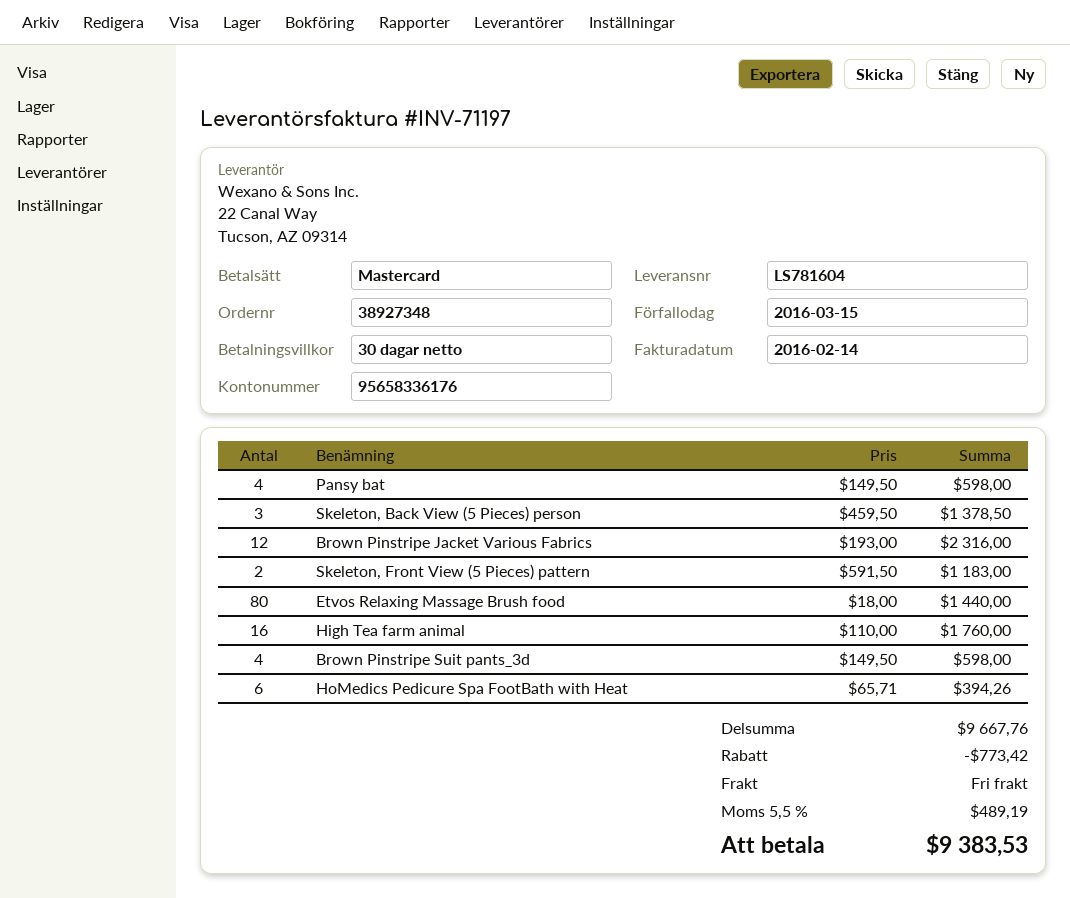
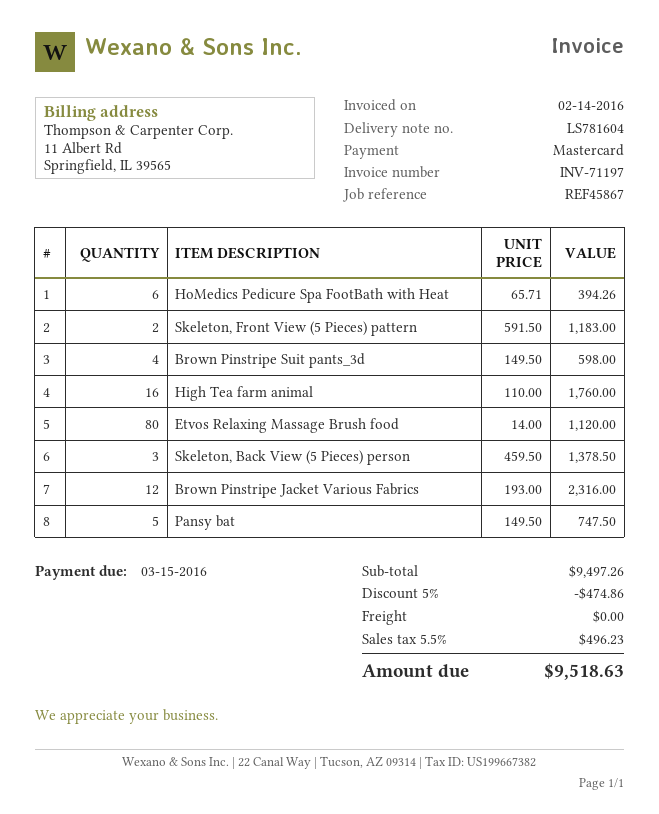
Pansy bat: 4 x 149.50 = 598.00 -> 5 x 149.50 = 747.50
Etvos Relaxing Massage Brush food: 80 x 18.00 = 1440.00 -> 80 x 14.00 = 1120.00
subtotal: 9667.76 -> 9497.26
discount: 773.42 -> 474.86
tax: 5.5% = 489.19 -> 5.5% = 496.23
total: 9383.53 -> 9518.63

